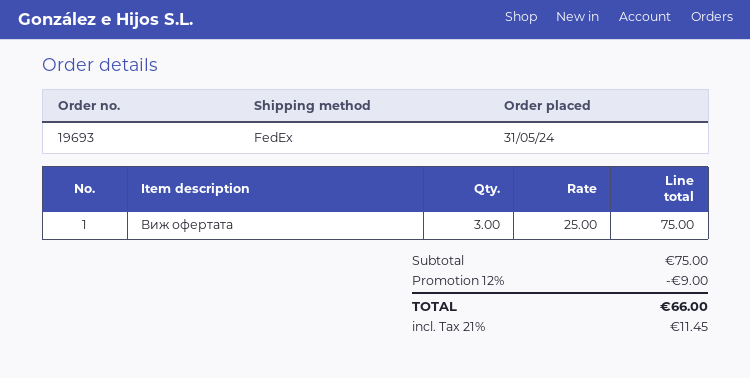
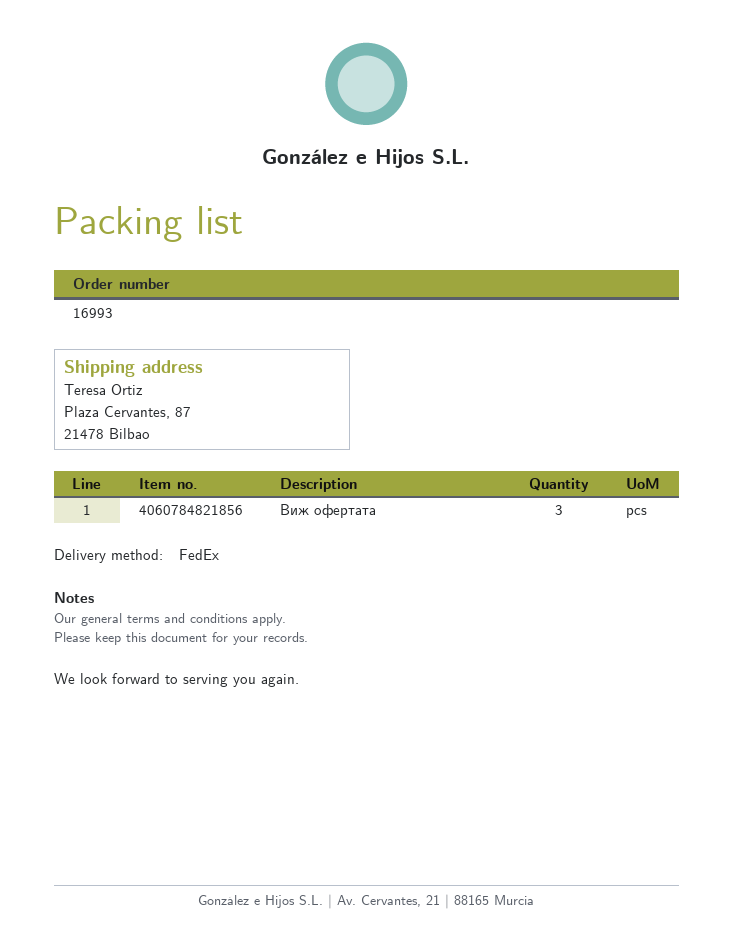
order number: 19693 -> 16993

